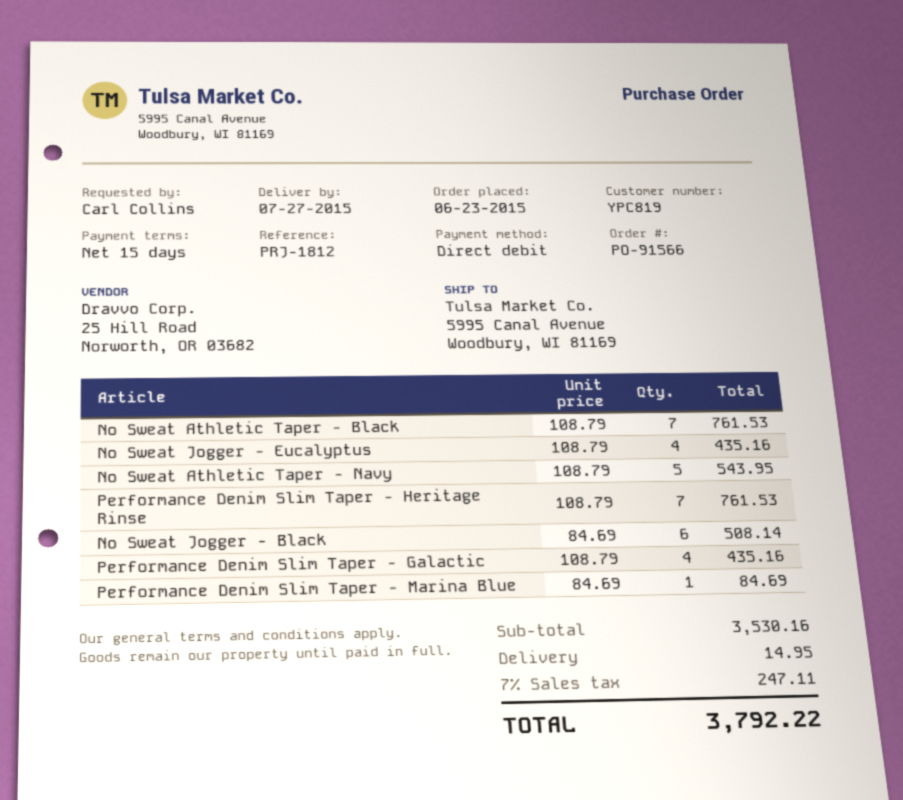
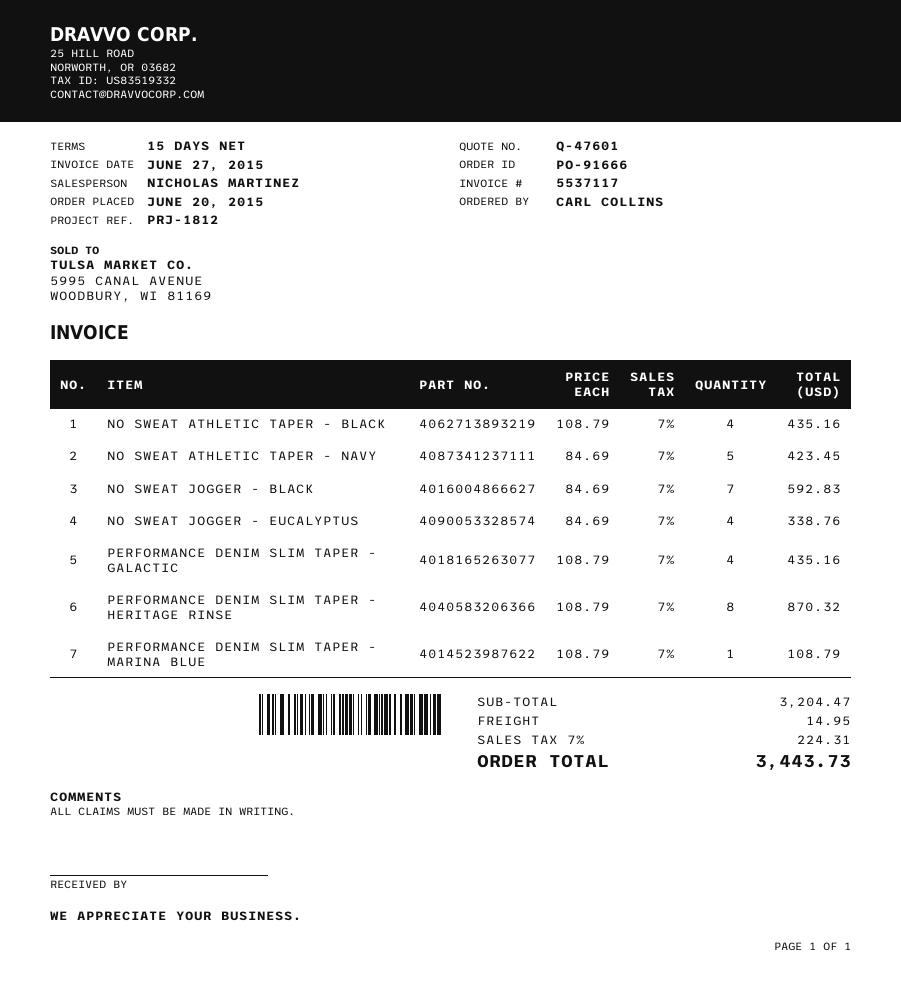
order number: PO-91566 -> PO-91666
order date: 2015-06-23 -> 2015-06-20
No Sweat Athletic Taper - Black: 7 x 108.79 = 761.53 -> 4 x 108.79 = 435.16
No Sweat Jogger - Eucalyptus: 4 x 108.79 = 435.16 -> 4 x 84.69 = 338.76
No Sweat Athletic Taper - Navy: 5 x 108.79 = 543.95 -> 5 x 84.69 = 423.45
Performance Denim Slim Taper - Heritage Rinse: 7 x 108.79 = 761.53 -> 8 x 108.79 = 870.32
No Sweat Jogger - Black: 6 x 84.69 = 508.14 -> 7 x 84.69 = 592.83
Performance Denim Slim Taper - Marina Blue: 1 x 84.69 = 84.69 -> 1 x 108.79 = 108.79
subtotal: 3530.16 -> 3204.47
tax: 7% = 247.11 -> 7% = 224.31
total: 3792.22 -> 3443.73

